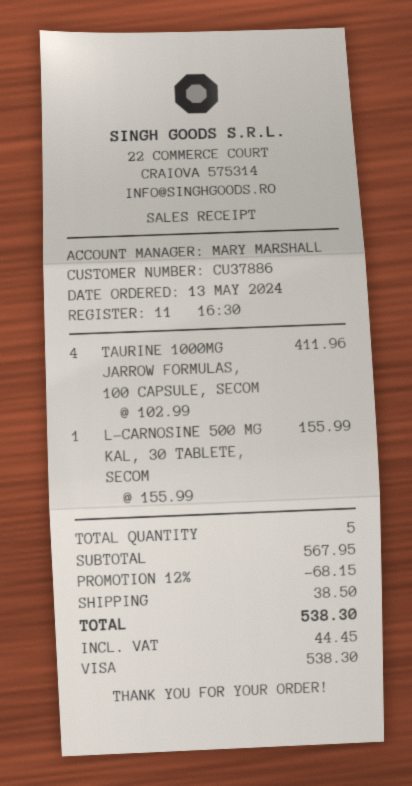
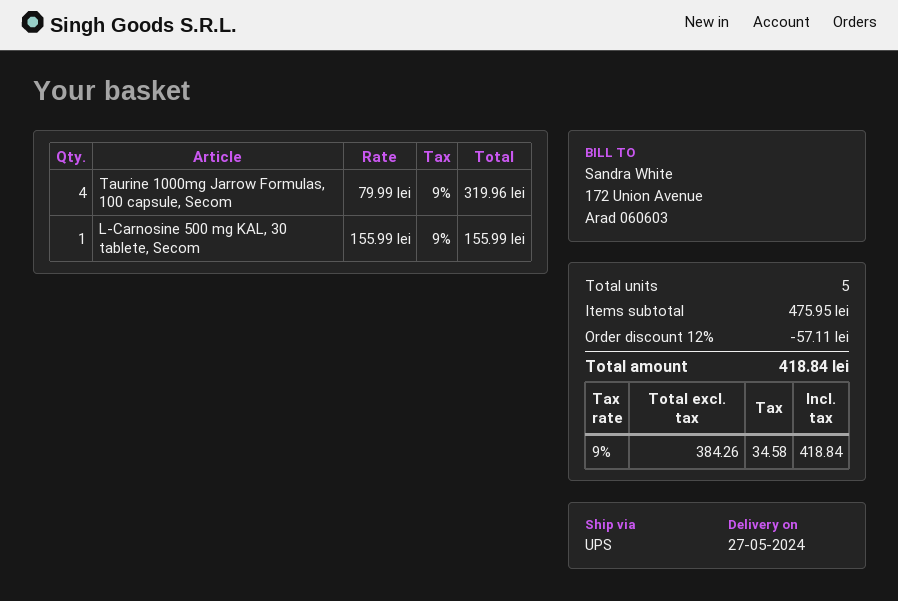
TAURINE 1000MG JARROW FORMULAS, 100 CAPSULE, SECOM: 4 x 102.99 = 411.96 -> 4 x 79.99 = 319.96
subtotal: 567.95 -> 475.95
discount: 12% = 68.15 -> 12% = 57.11
shipping: 38.50 -> none
tax: 44.45 -> 34.58
total: 538.30 -> 418.84

